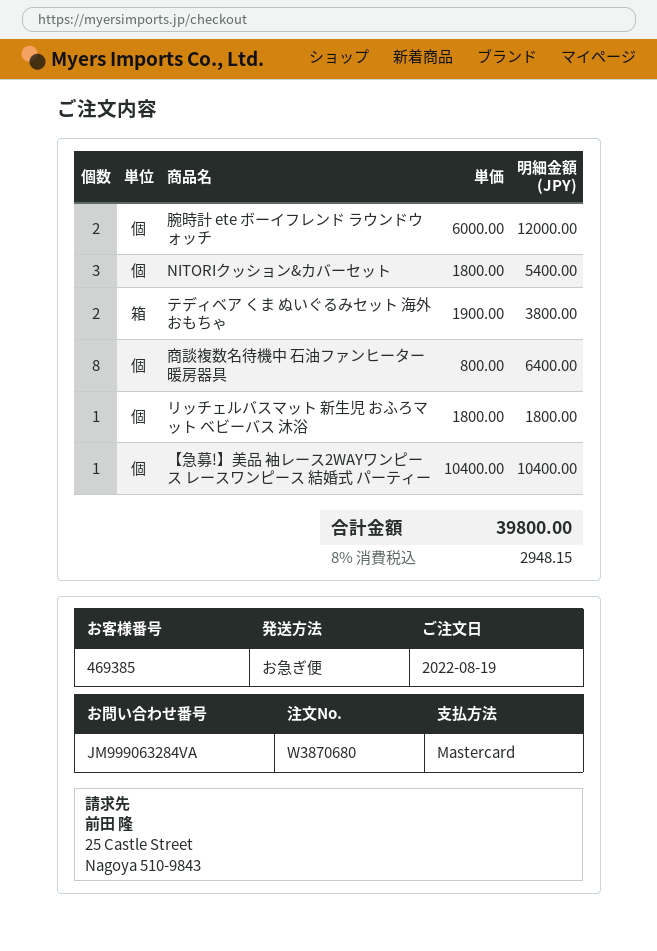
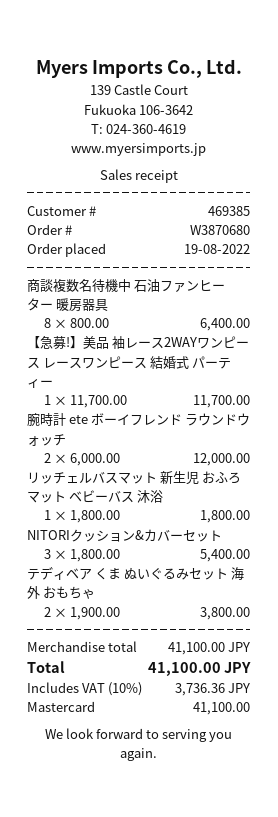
【急募!】美品 袖レース2WAYワンピース レースワンピース 結婚式 パーティー: 1 x 10400.00 = 10400.00 -> 1 x 11700.00 = 11700.00
tax: 8% = 2948.15 -> 10% = 3736.36
total: 39800.00 -> 41100.00

